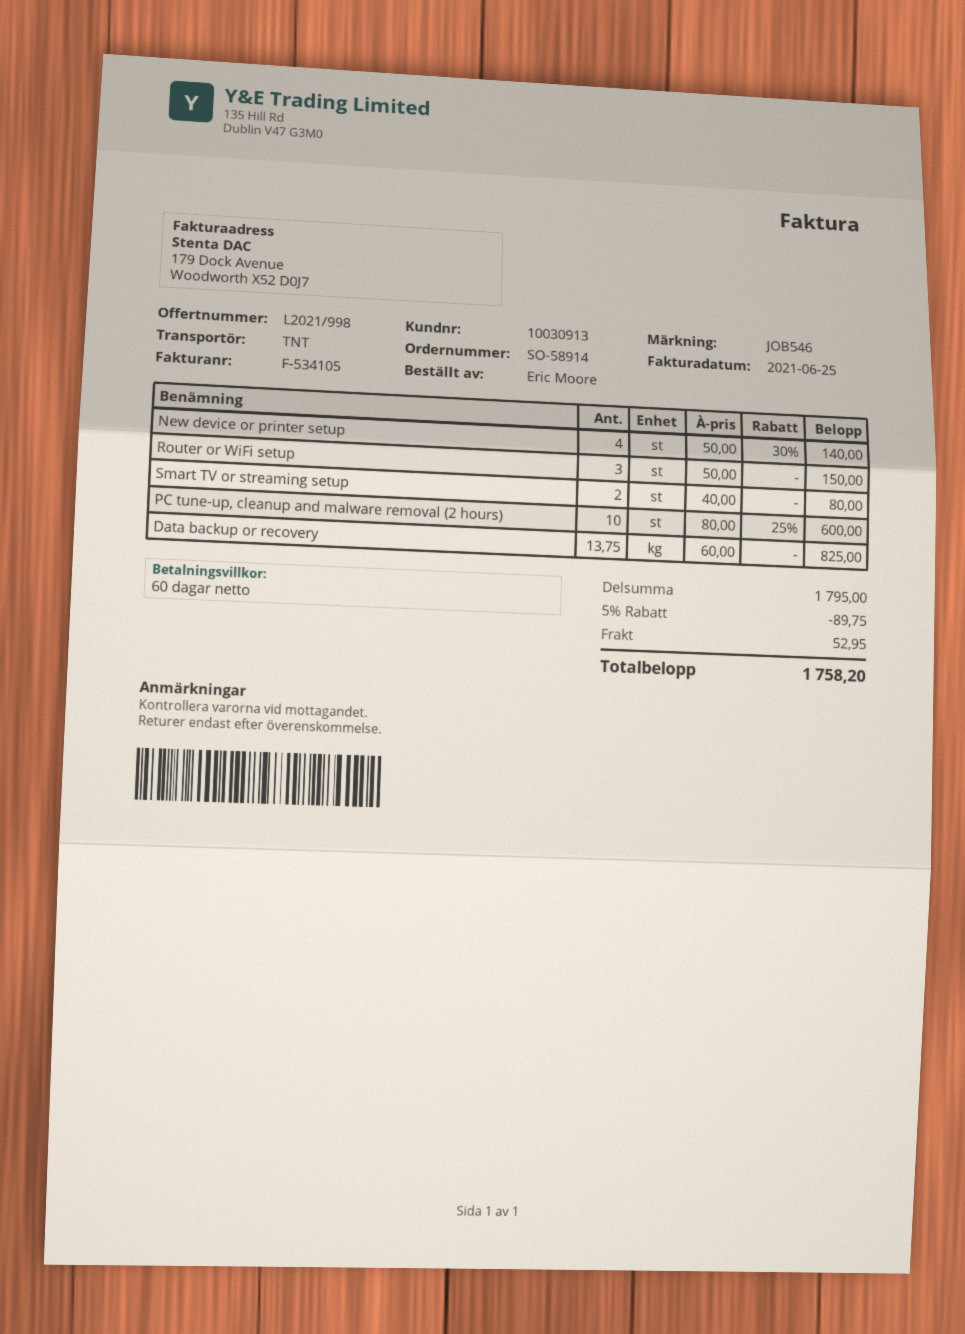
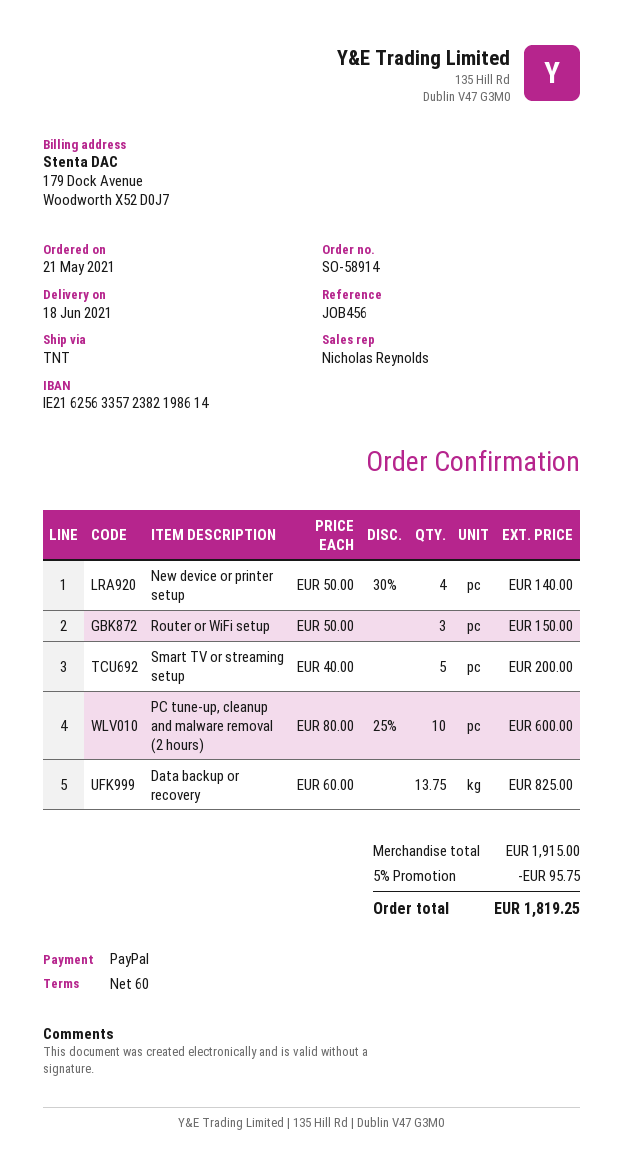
reference: JOB546 -> JOB456
Smart TV or streaming setup: 2 x 40.00 = 80.00 -> 5 x 40.00 = 200.00
subtotal: 1795.00 -> 1915.00
discount: 5% = 89.75 -> 5% = 95.75
shipping: 52.95 -> none
total: 1758.20 -> 1819.25

